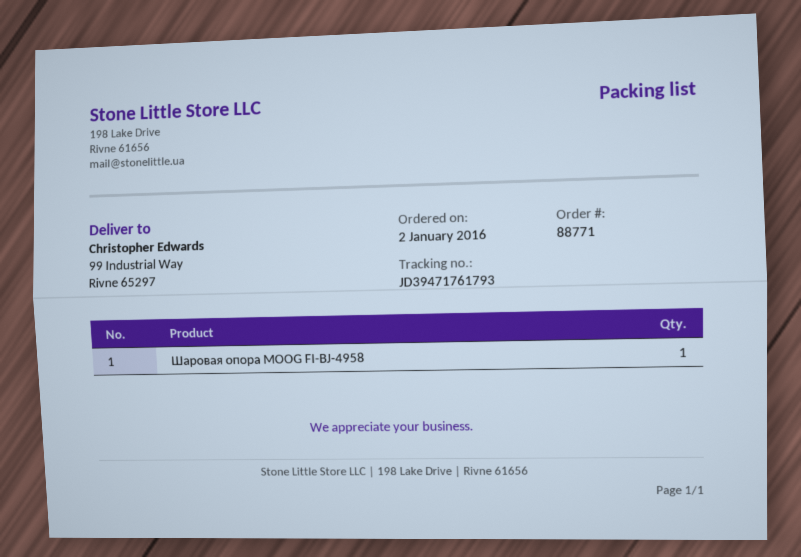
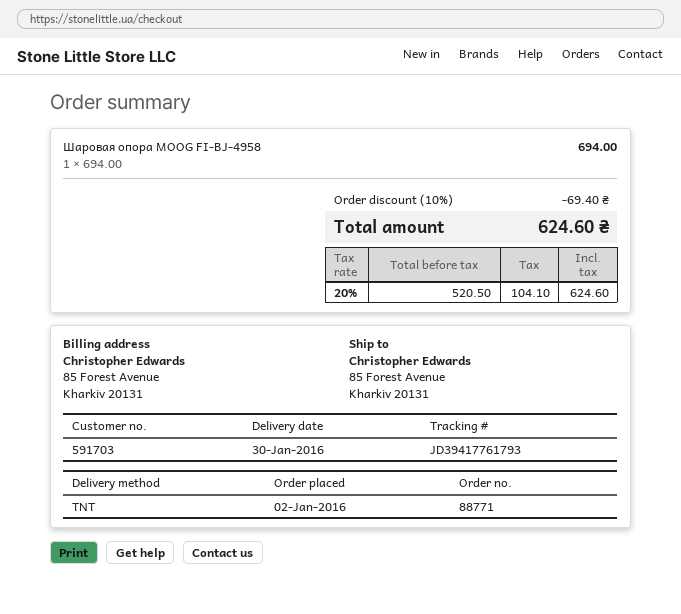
tracking number: JD39471761793 -> JD39417761793
ship to: 99 Industrial Way, Rivne 65297 -> 85 Forest Avenue, Kharkiv 20131

